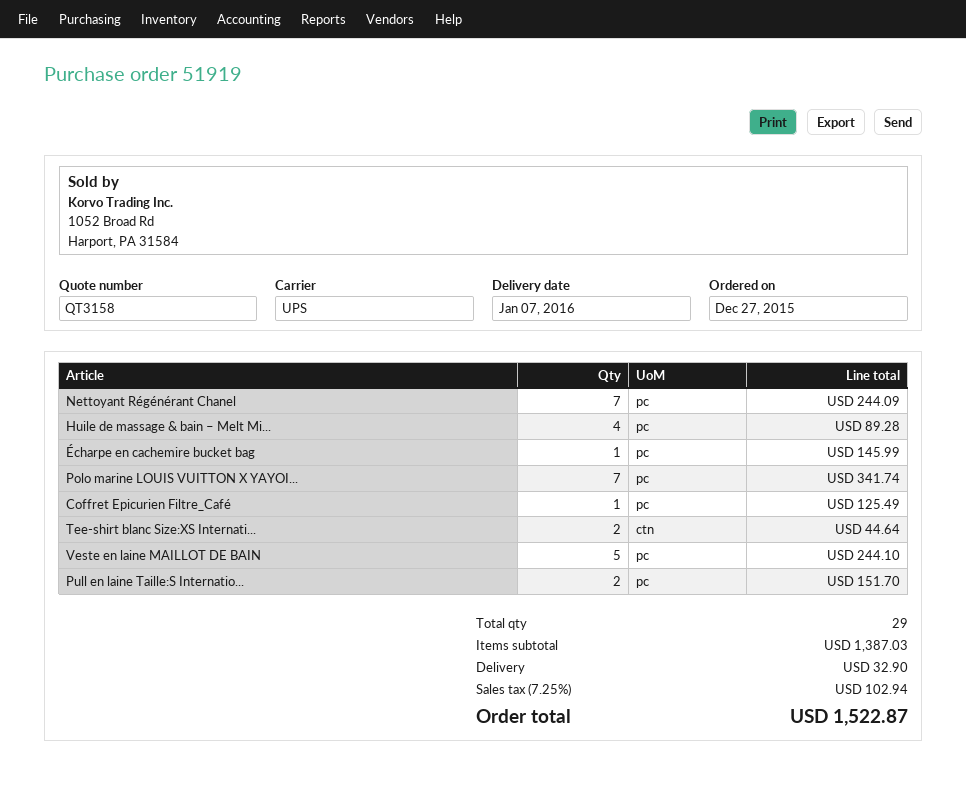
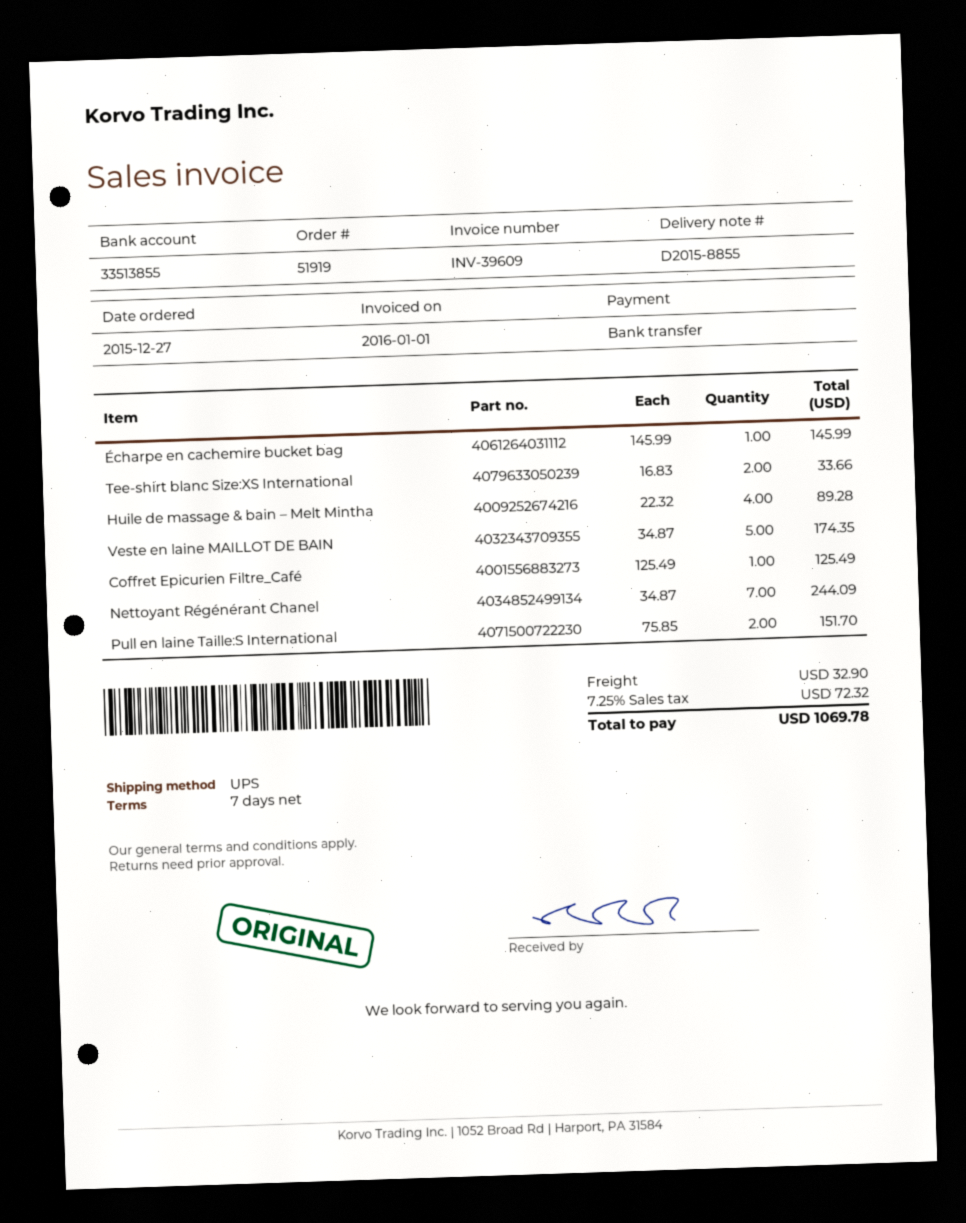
Polo marine LOUIS VUITTON X YAYOI...: 7 for 341.74 -> none
Tee-shirt blanc Size:XS Internati...: 2 for 44.64 -> 2 for 33.66
Veste en laine MAILLOT DE BAIN: 5 for 244.10 -> 5 for 174.35
tax: 7.25% = 102.94 -> 7.25% = 72.32
total: 1522.87 -> 1069.78

